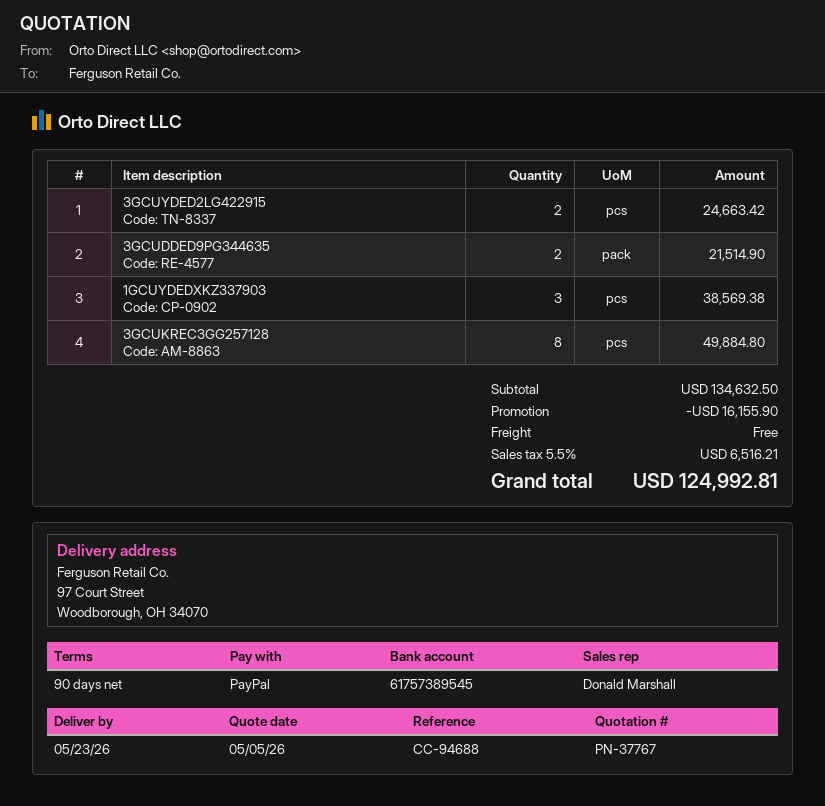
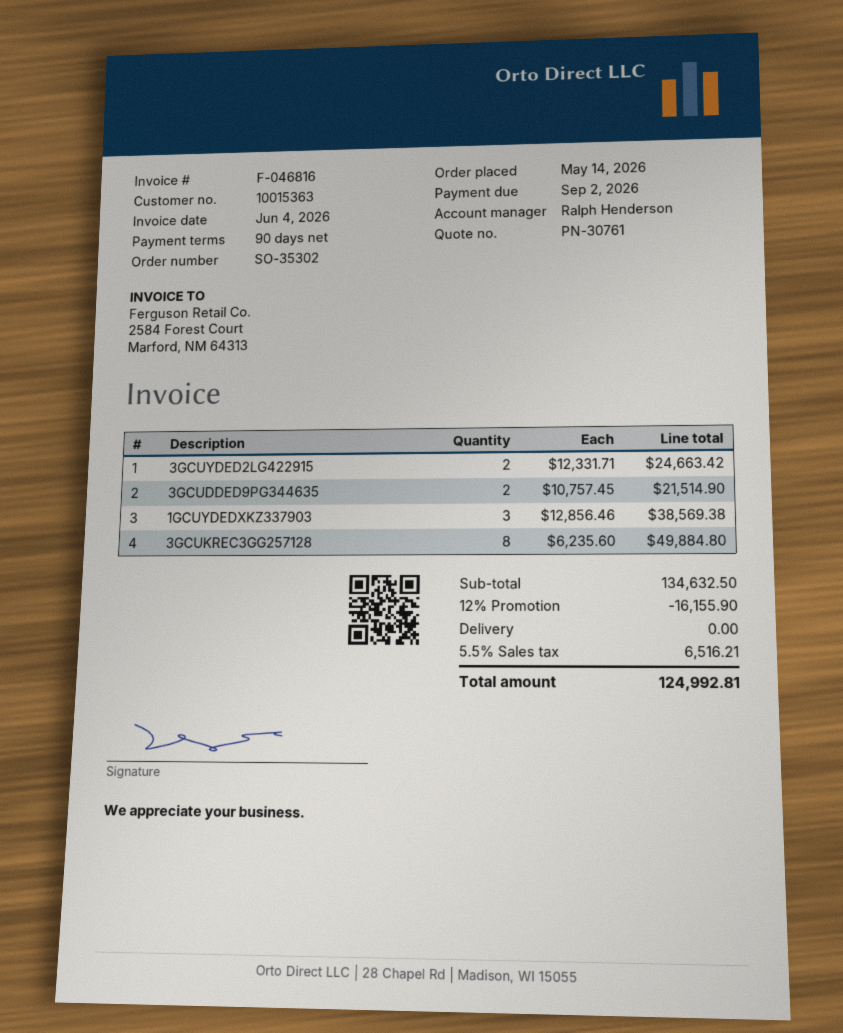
quote number: PN-37767 -> PN-30761
sales rep: Donald Marshall -> Ralph Henderson

